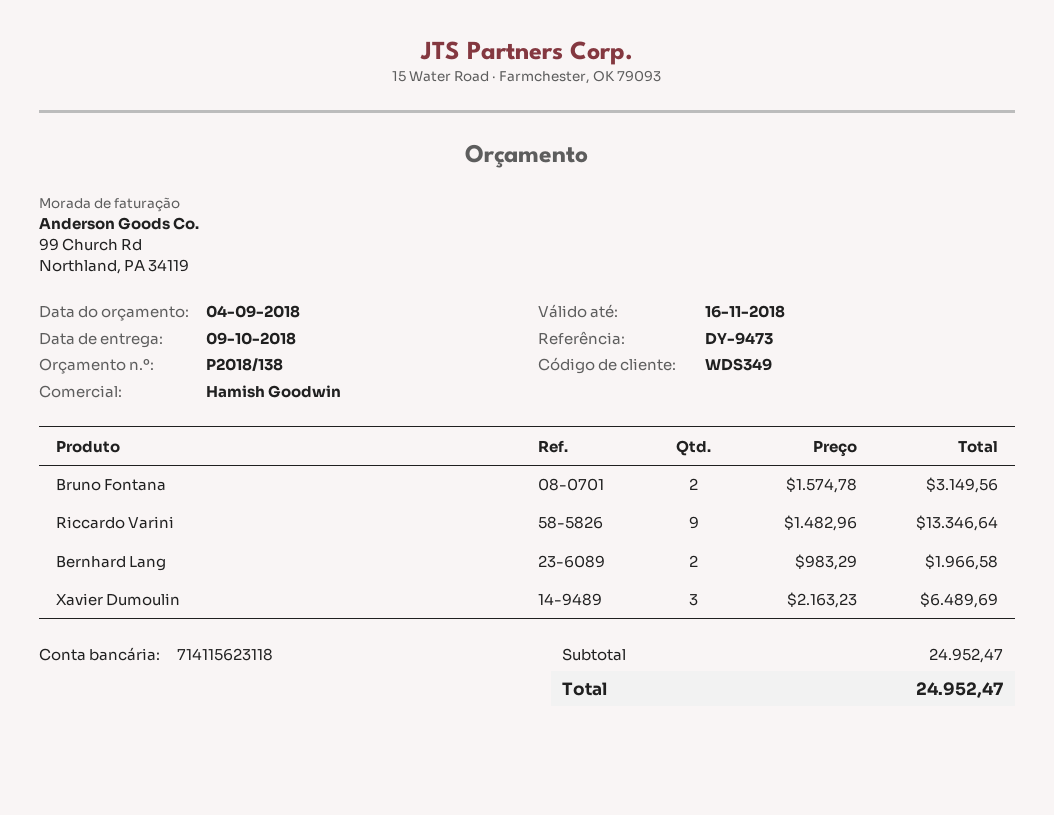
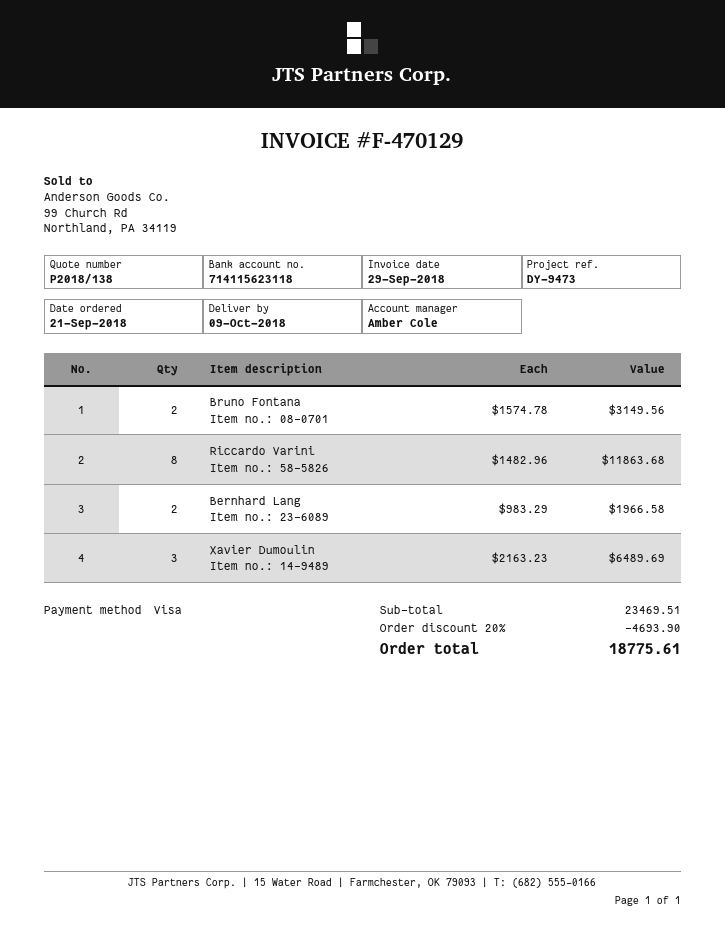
sales rep: Hamish Goodwin -> Amber Cole
Riccardo Varini: 9 x 1482.96 = 13346.64 -> 8 x 1482.96 = 11863.68
subtotal: 24952.47 -> 23469.51
discount: none -> 20% = 4693.90
total: 24952.47 -> 18775.61

